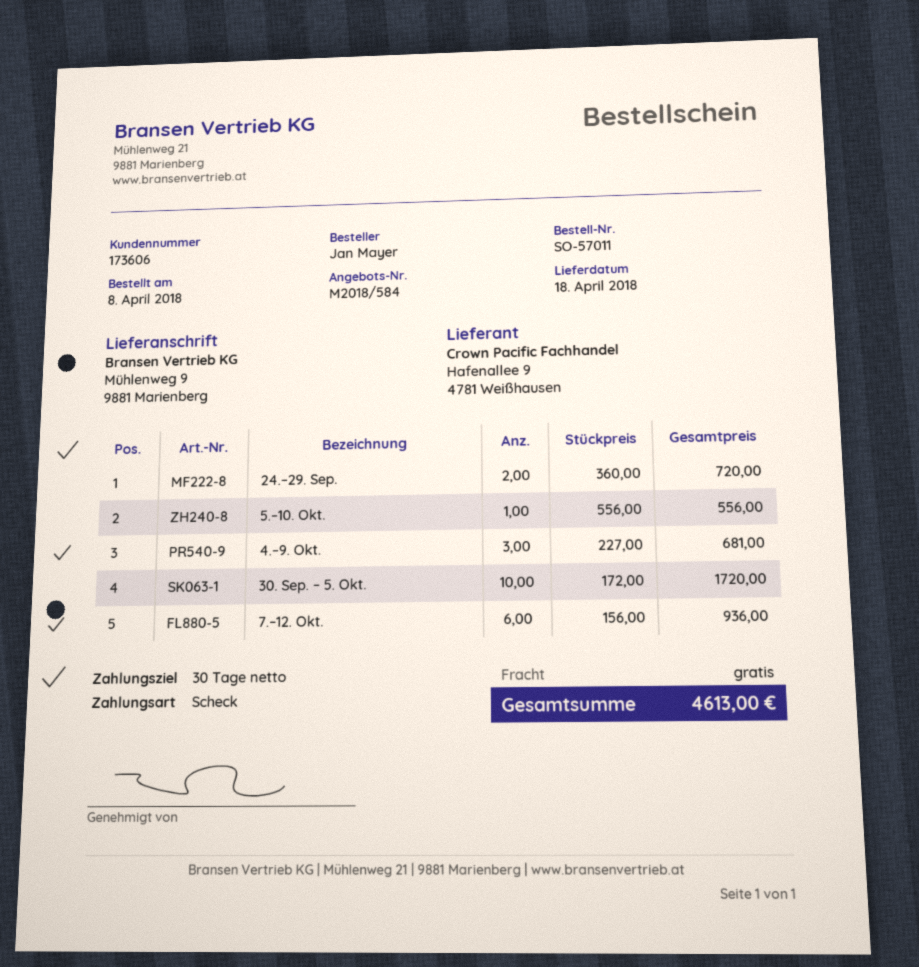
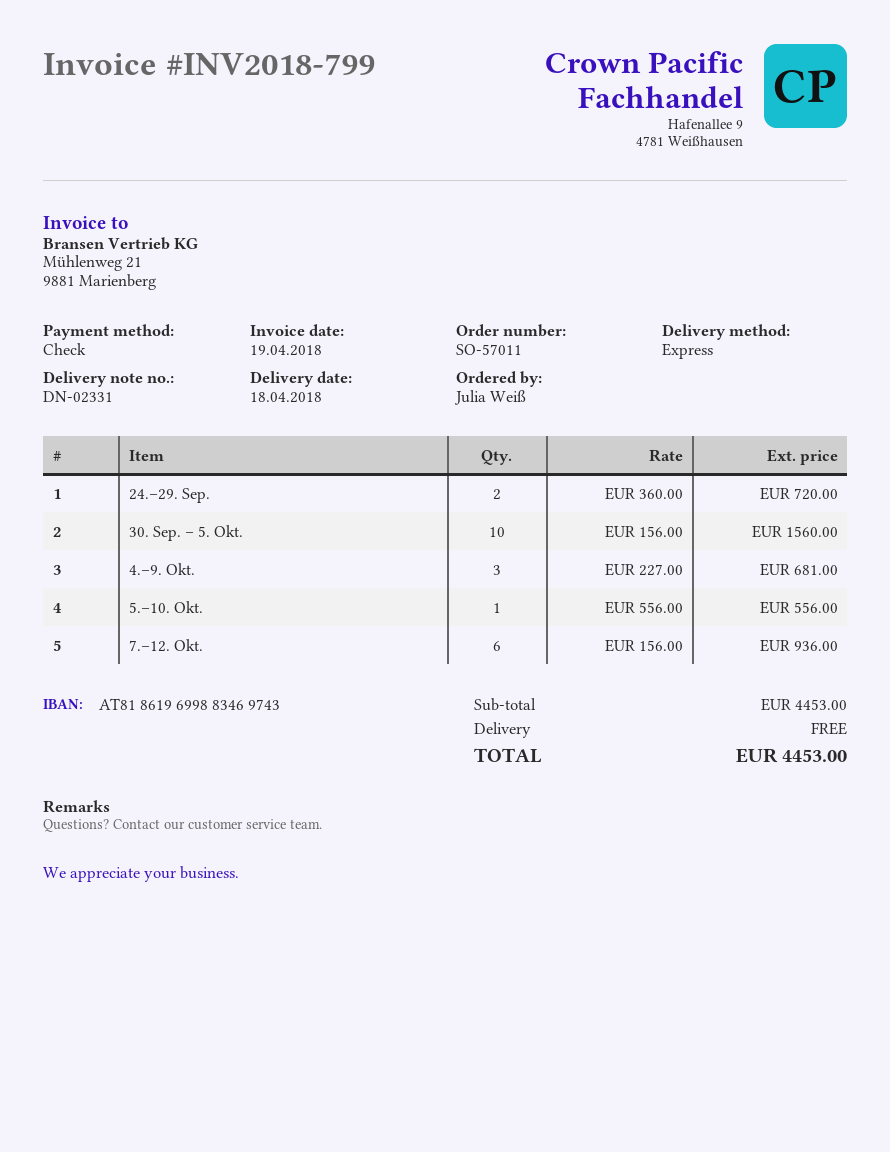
ordered by: Jan Mayer -> Julia Weiß
30. Sep. – 5. Okt.: 10 x 172.00 = 1720.00 -> 10 x 156.00 = 1560.00
total: 4613.00 -> 4453.00

